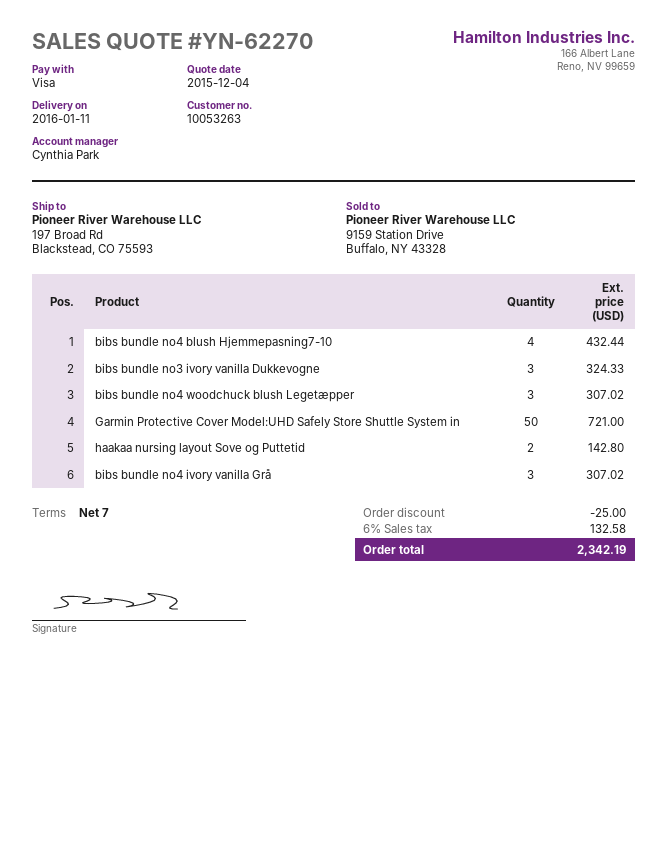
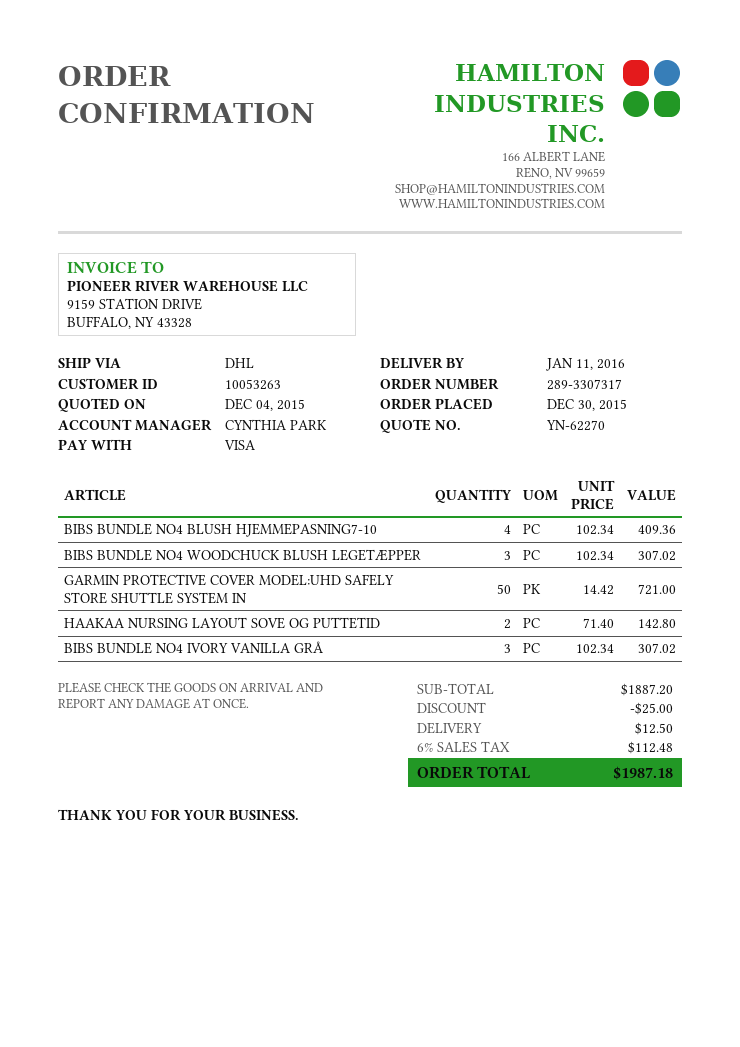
bibs bundle no4 blush Hjemmepasning7-10: 4 for 432.44 -> 4 for 409.36
bibs bundle no3 ivory vanilla Dukkevogne: 3 for 324.33 -> none
shipping: none -> 12.50
tax: 6% = 132.58 -> 6% = 112.48
total: 2342.19 -> 1987.18

